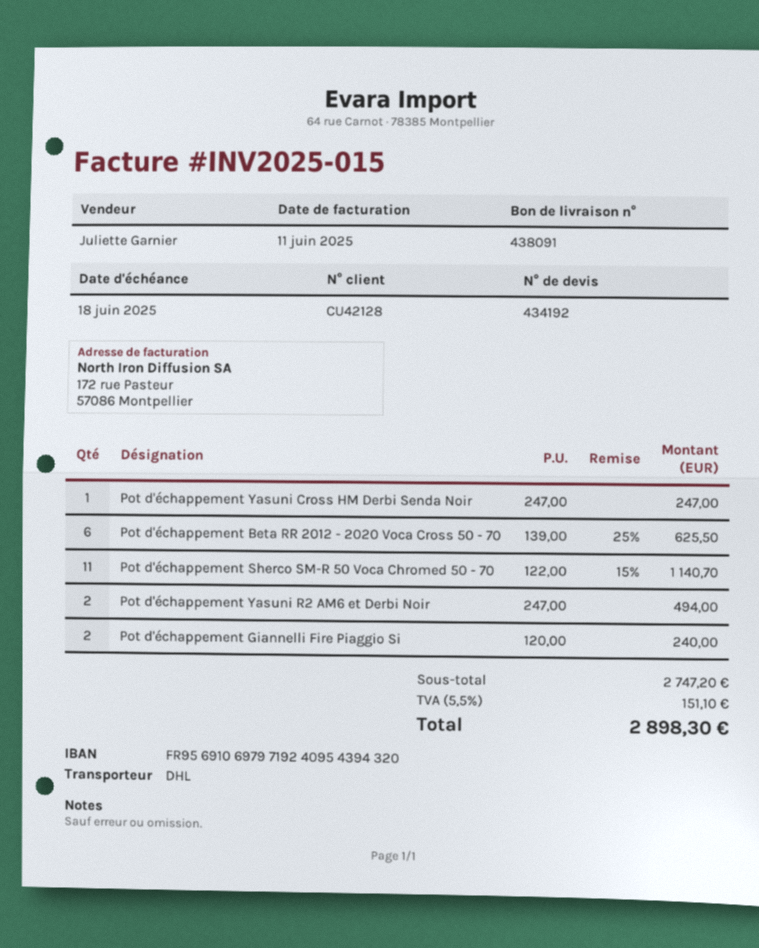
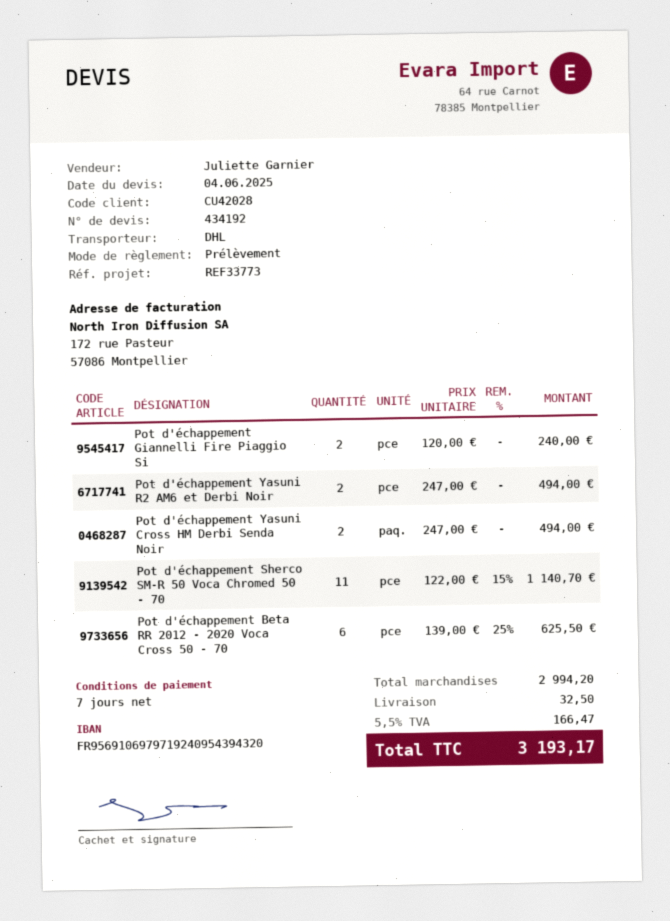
customer number: CU42128 -> CU42028
Pot d'échappement Yasuni Cross HM Derbi Senda Noir: 1 x 247.00 = 247.00 -> 2 x 247.00 = 494.00
subtotal: 2747.20 -> 2994.20
shipping: none -> 32.50
tax: 5.5% = 151.10 -> 5.5% = 166.47
total: 2898.30 -> 3193.17

